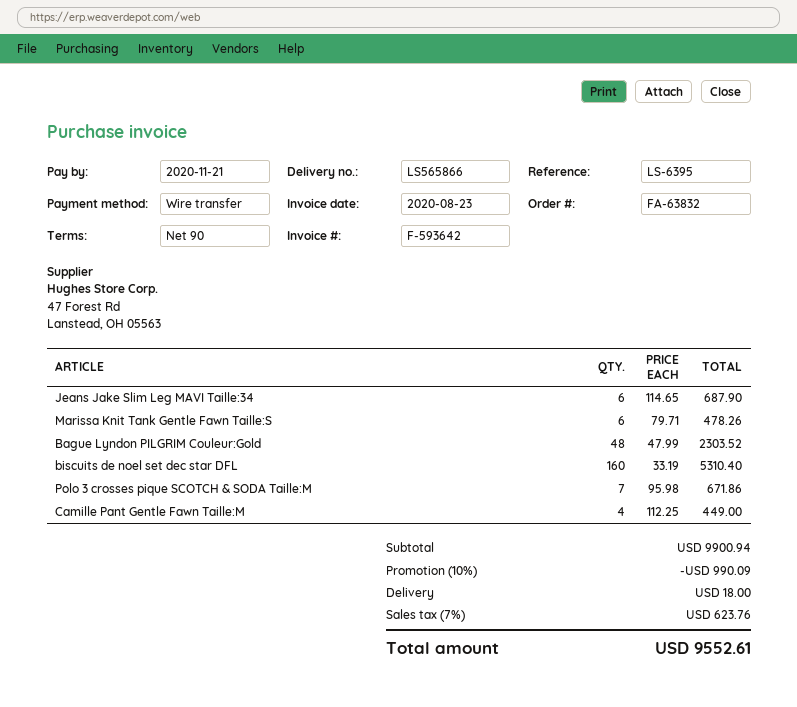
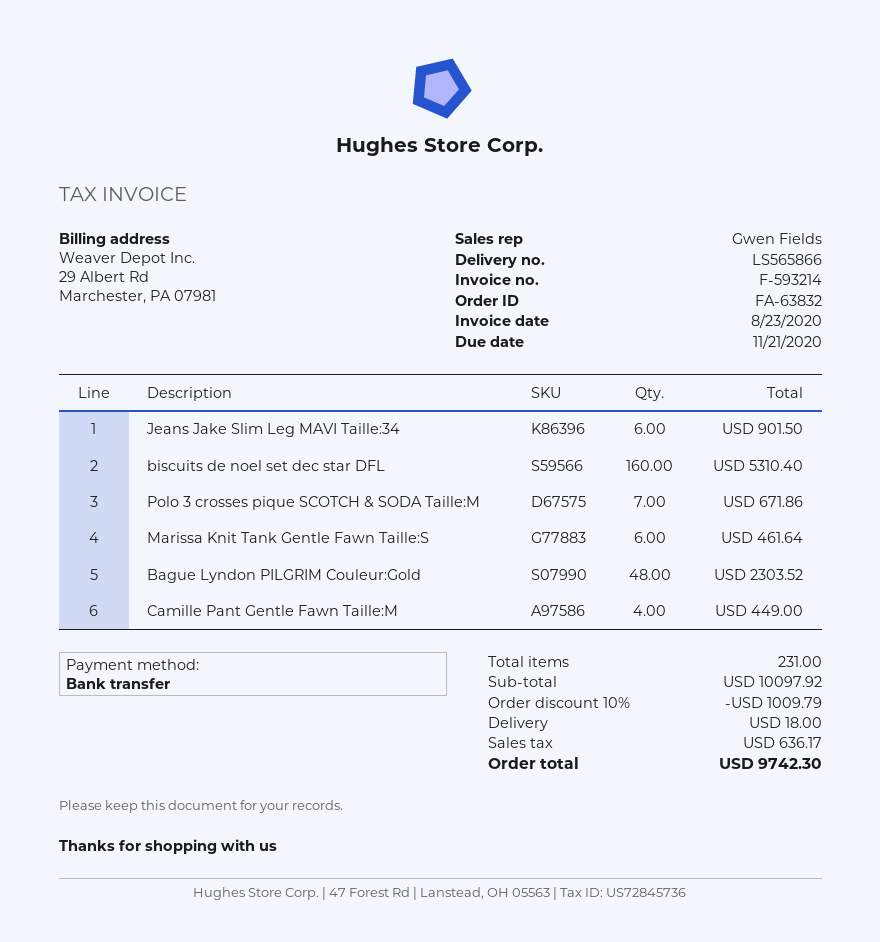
invoice number: F-593642 -> F-593214
Jeans Jake Slim Leg MAVI Taille:34: 6 for 687.90 -> 6 for 901.50
Marissa Knit Tank Gentle Fawn Taille:S: 6 for 478.26 -> 6 for 461.64
subtotal: 9900.94 -> 10097.92
discount: 10% = 990.09 -> 10% = 1009.79
tax: 623.76 -> 636.17
total: 9552.61 -> 9742.30

